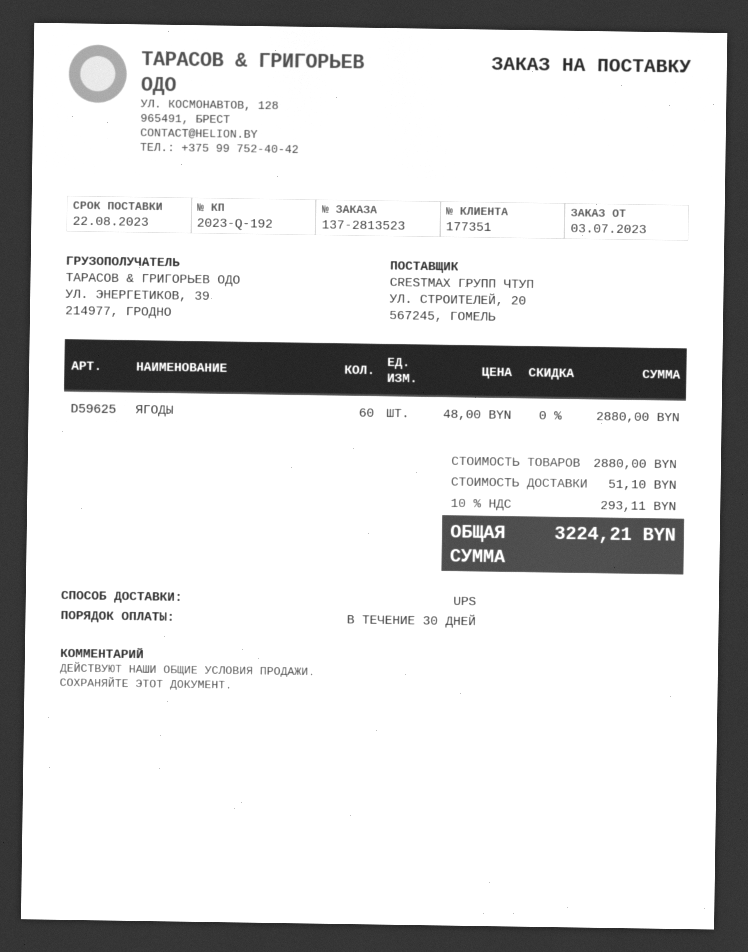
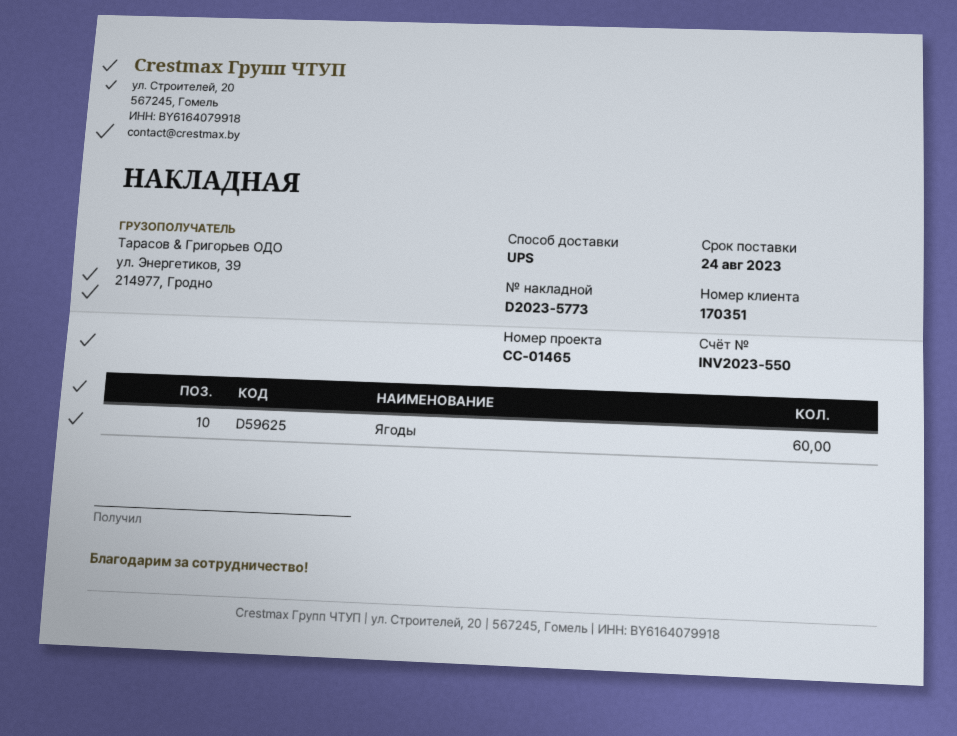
delivery date: 2023-08-22 -> 2023-08-24
customer number: 177351 -> 170351

